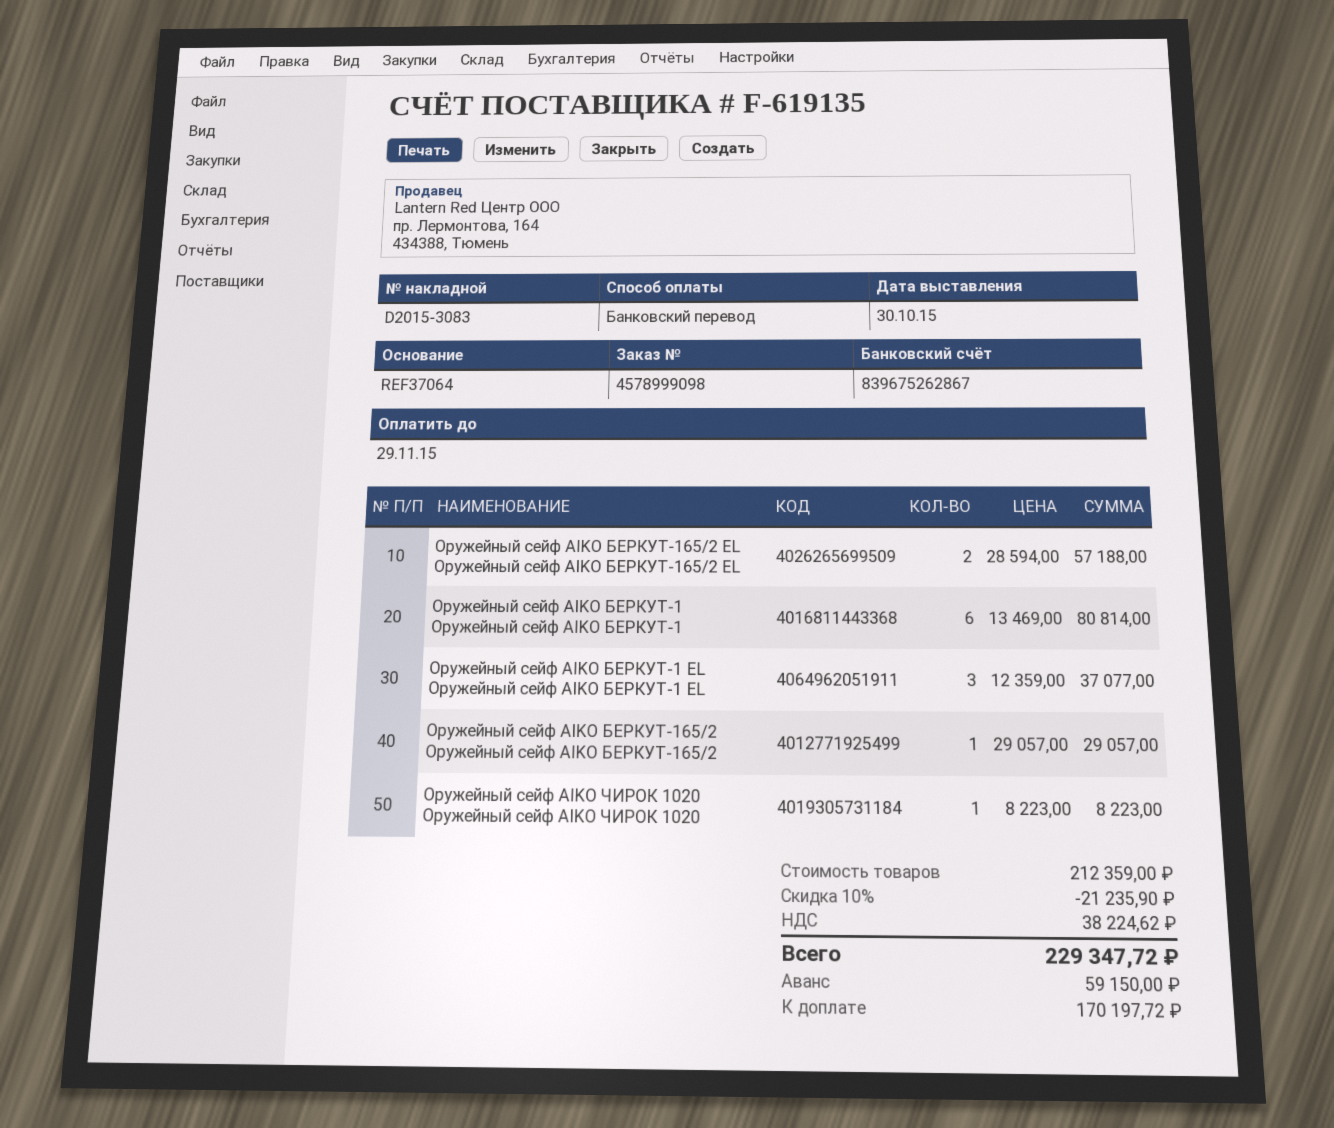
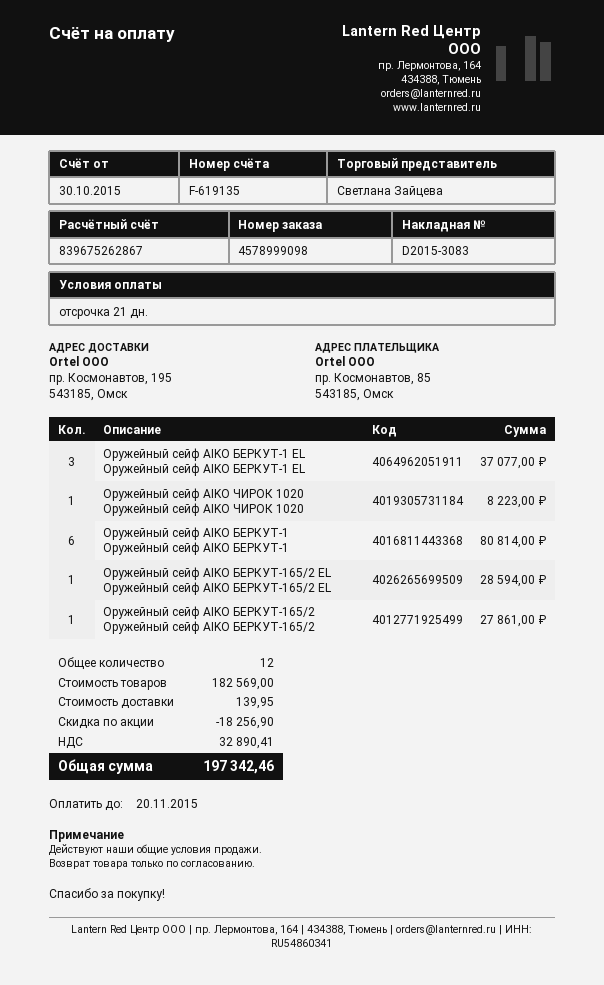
due date: 2015-11-29 -> 2015-11-20
Оружейный сейф AIKO БЕРКУТ-165/2 EL Оружейный сейф AIKO БЕРКУТ-165/2 EL: 2 for 57188.00 -> 1 for 28594.00
Оружейный сейф AIKO БЕРКУТ-165/2 Оружейный сейф AIKO БЕРКУТ-165/2: 1 for 29057.00 -> 1 for 27861.00
subtotal: 212359.00 -> 182569.00
discount: 21235.90 -> 18256.90
shipping: none -> 139.95
tax: 38224.62 -> 32890.41
total: 229347.72 -> 197342.46

